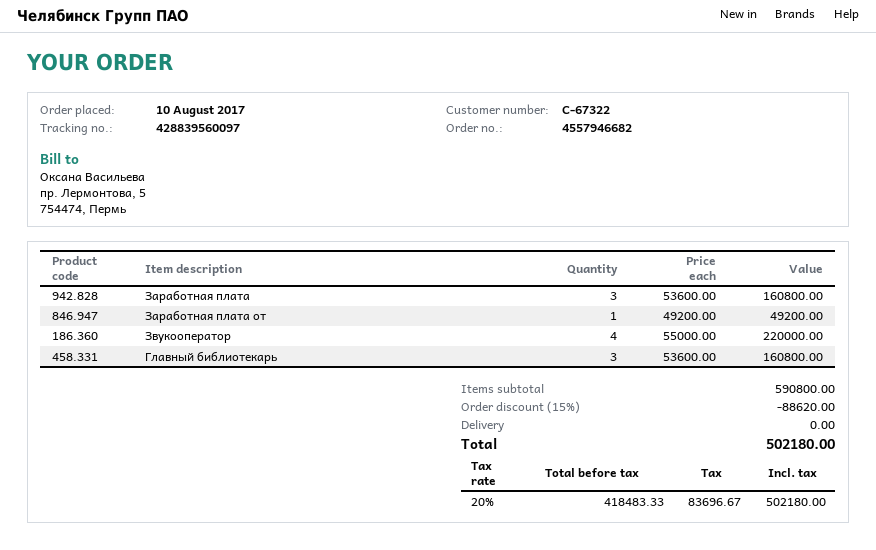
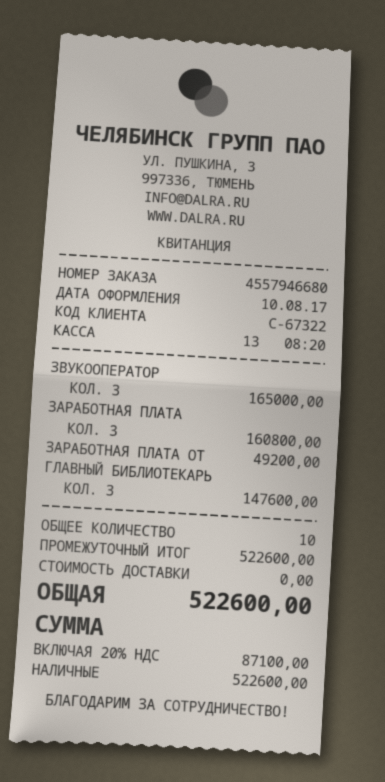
order number: 4557946682 -> 4557946680
Звукооператор: 4 for 220000.00 -> 3 for 165000.00
Главный библиотекарь: 3 for 160800.00 -> 3 for 147600.00
subtotal: 590800.00 -> 522600.00
discount: 15% = 88620.00 -> none
tax: 20% = 83696.67 -> 20% = 87100.00
total: 502180.00 -> 522600.00

